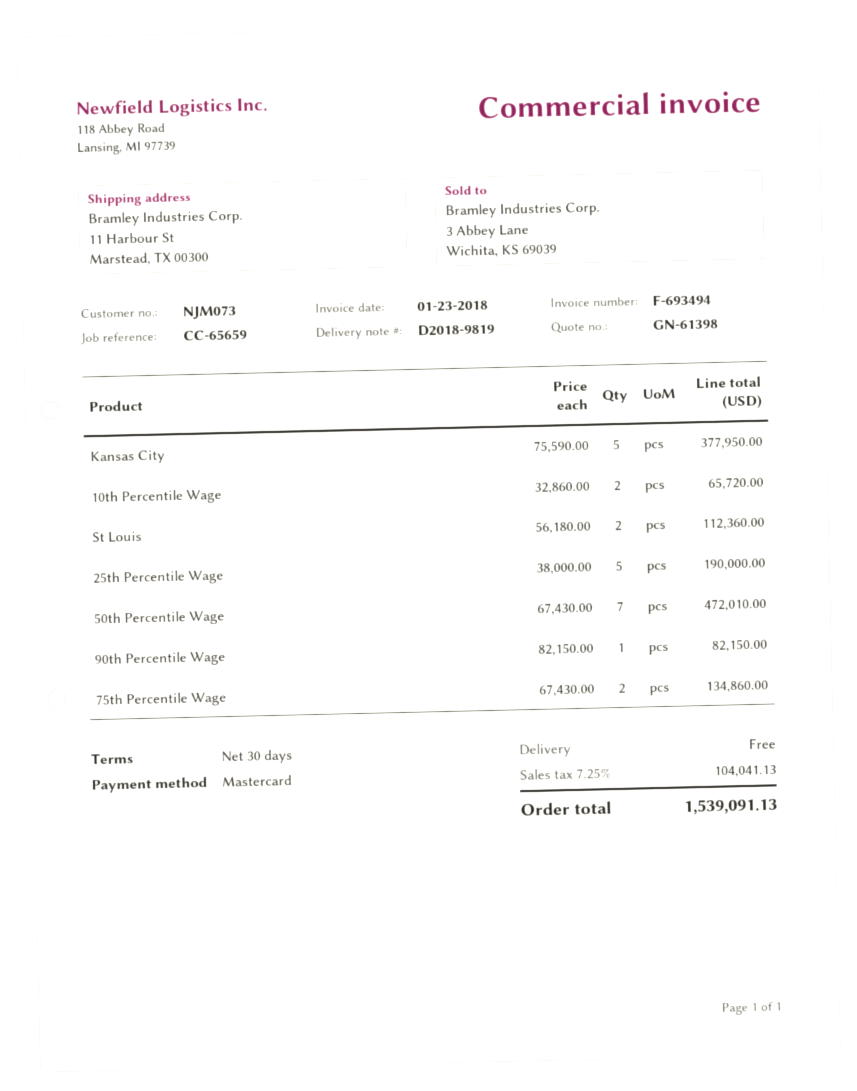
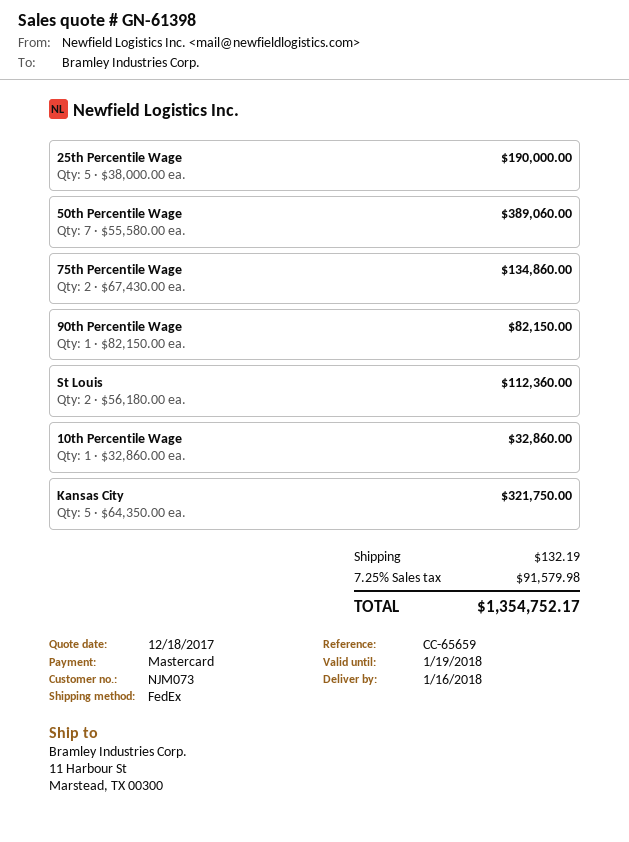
Kansas City: 5 x 75590.00 = 377950.00 -> 5 x 64350.00 = 321750.00
10th Percentile Wage: 2 x 32860.00 = 65720.00 -> 1 x 32860.00 = 32860.00
50th Percentile Wage: 7 x 67430.00 = 472010.00 -> 7 x 55580.00 = 389060.00
shipping: 0.00 -> 132.19
tax: 7.25% = 104041.13 -> 7.25% = 91579.98
total: 1539091.13 -> 1354752.17

